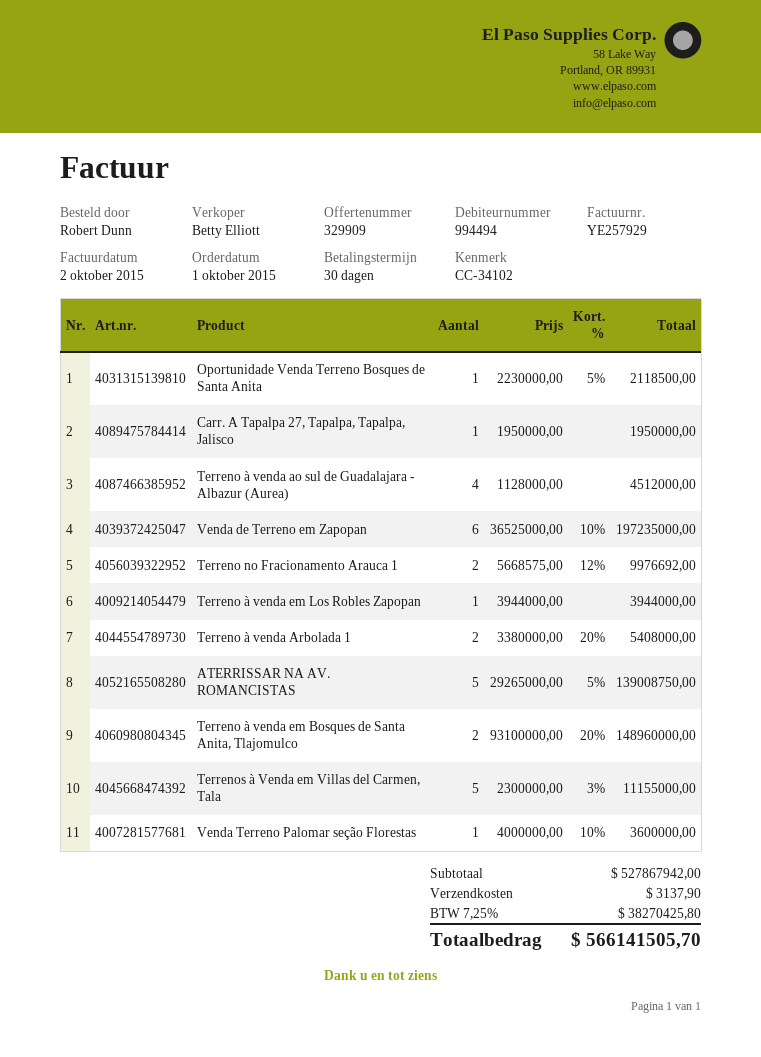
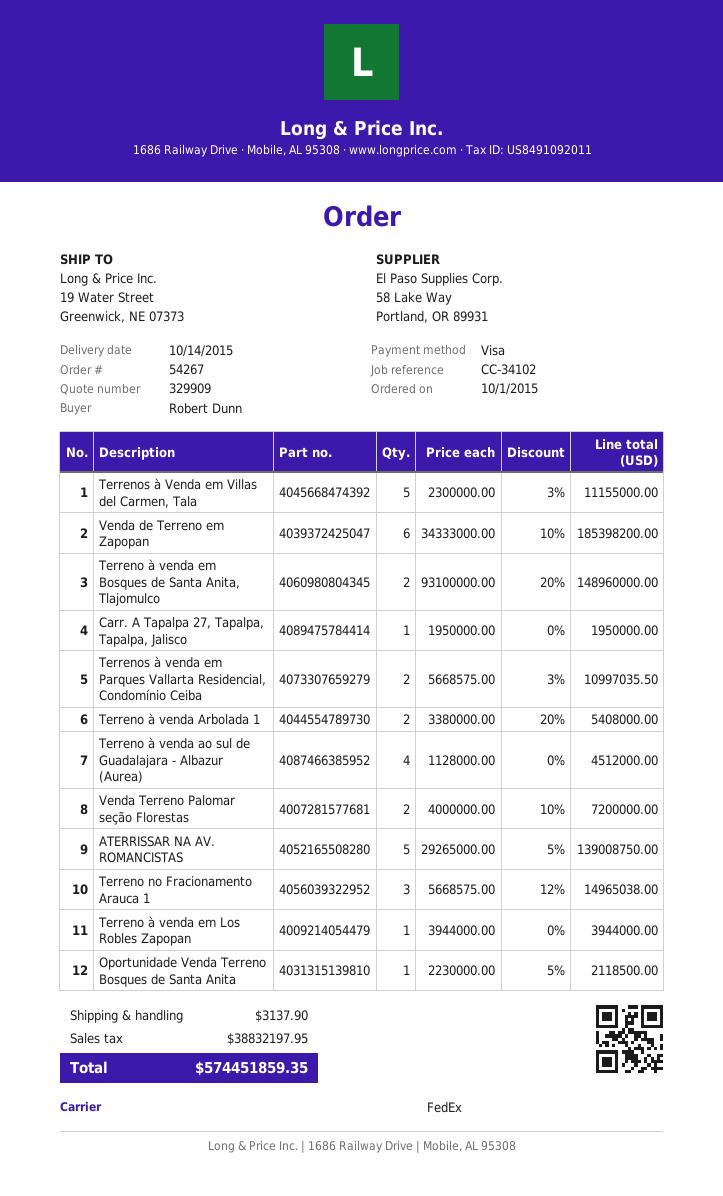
Venda de Terreno em Zapopan: 6 x 36525000.00 - 10% = 197235000.00 -> 6 x 34333000.00 - 10% = 185398200.00
Terreno no Fracionamento Arauca 1: 2 x 5668575.00 - 12% = 9976692.00 -> 3 x 5668575.00 - 12% = 14965038.00
Venda Terreno Palomar seção Florestas: 1 x 4000000.00 - 10% = 3600000.00 -> 2 x 4000000.00 - 10% = 7200000.00
Terrenos à venda em Parques Vallarta Residencial, Condomínio Ceiba: none -> 2 x 5668575.00 - 3% = 10997035.50
tax: 38270425.80 -> 38832197.95
total: 566141505.70 -> 574451859.35

